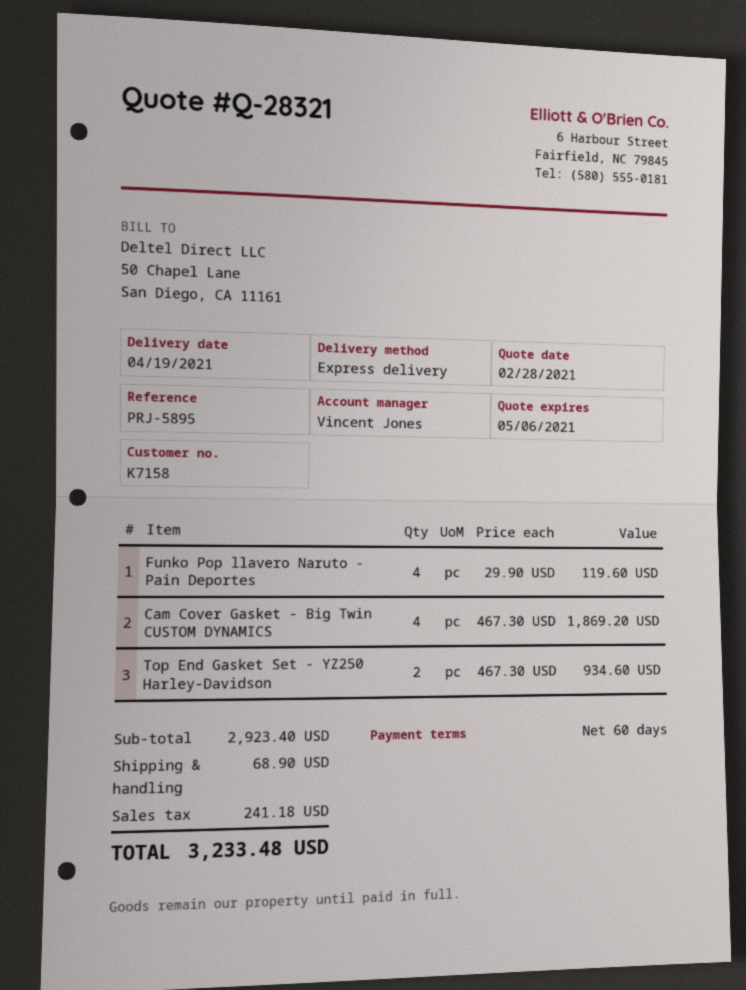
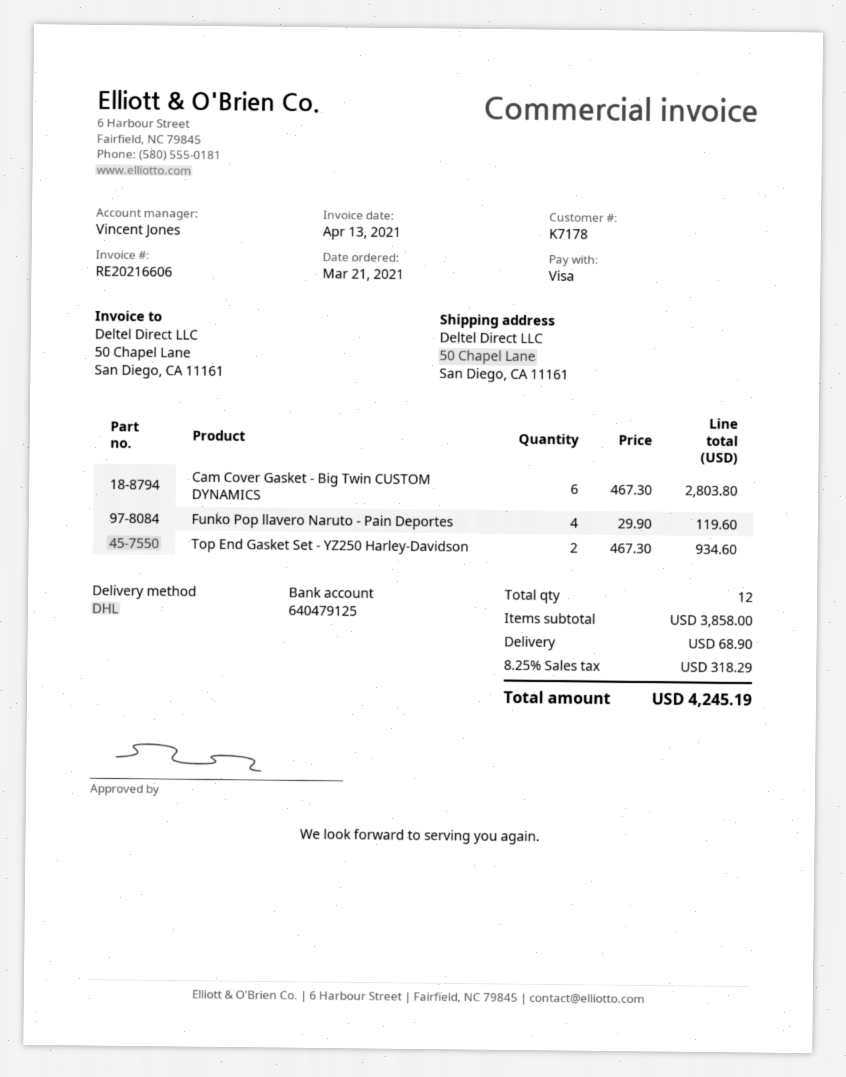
customer number: K7158 -> K7178
shipping method: express -> DHL
Cam Cover Gasket - Big Twin CUSTOM DYNAMICS: 4 x 467.30 = 1869.20 -> 6 x 467.30 = 2803.80
subtotal: 2923.40 -> 3858.00
tax: 241.18 -> 318.29
total: 3233.48 -> 4245.19

